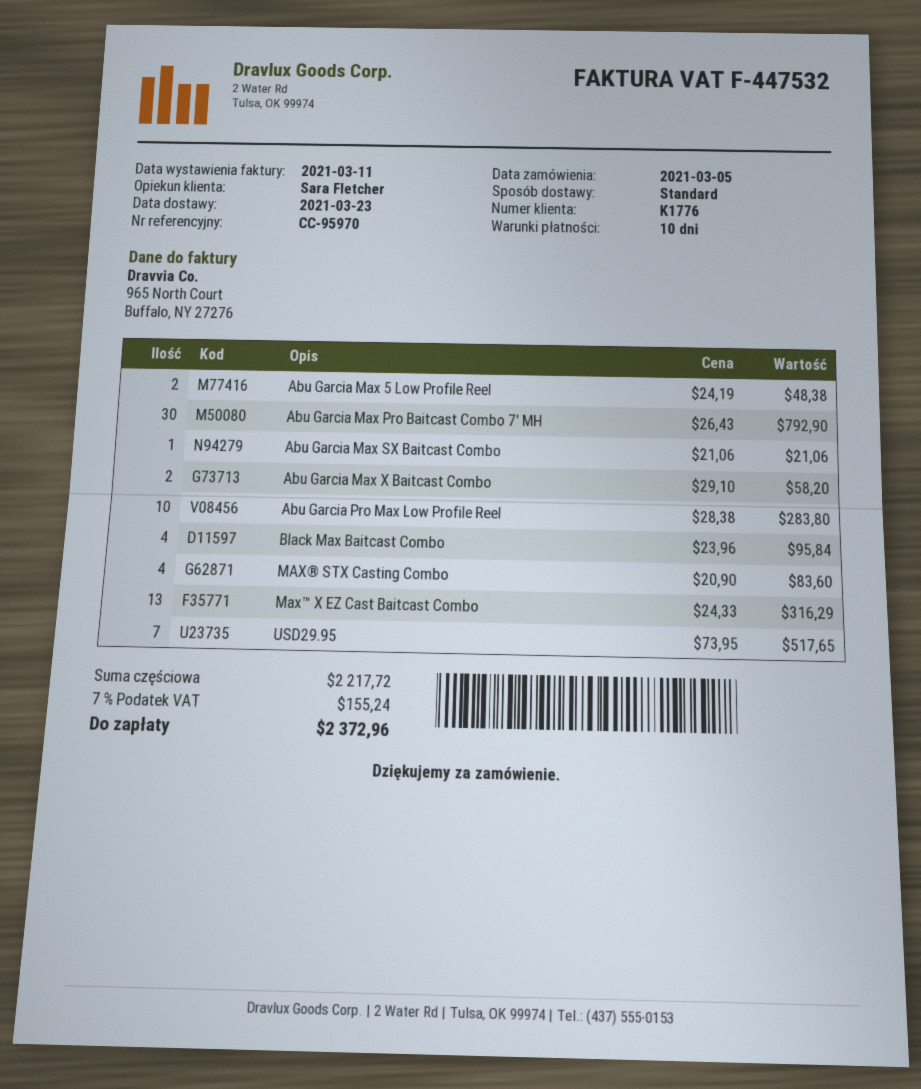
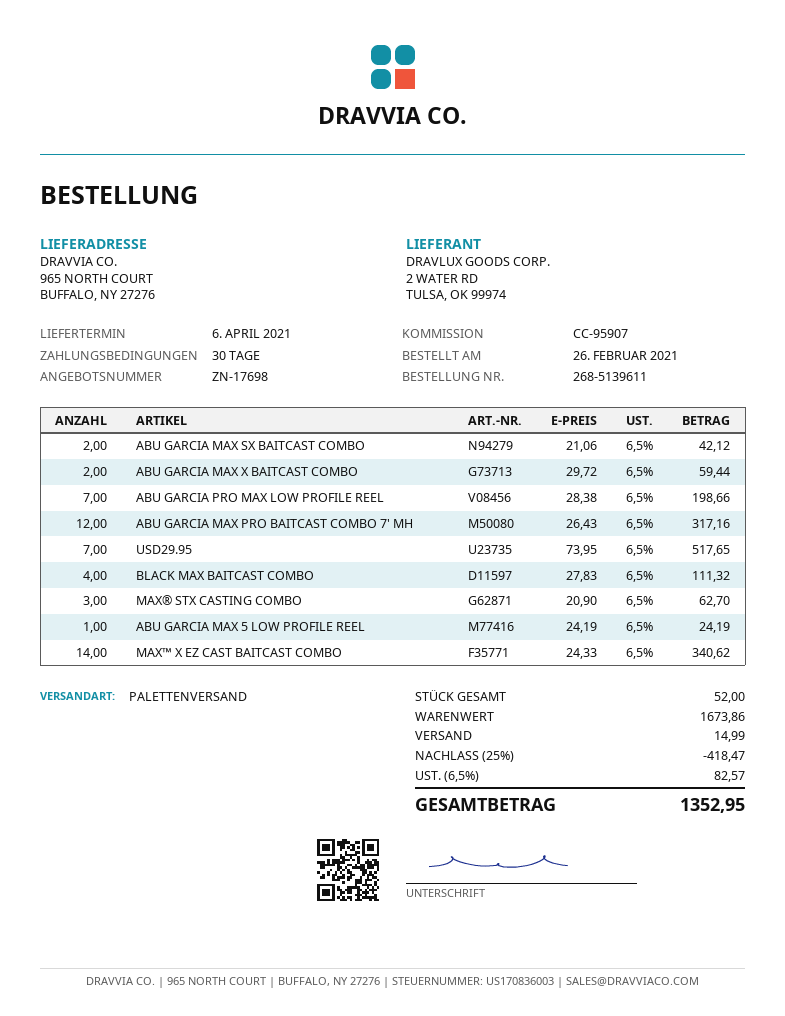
order date: 2021-03-05 -> 2021-02-26
delivery date: 2021-03-23 -> 2021-04-06
payment terms: 10 days -> 30 days
reference: CC-95970 -> CC-95907
shipping method: standard -> pallet freight
Abu Garcia Max 5 Low Profile Reel: 2 x 24.19 = 48.38 -> 1 x 24.19 = 24.19
Abu Garcia Max Pro Baitcast Combo 7' MH: 30 x 26.43 = 792.90 -> 12 x 26.43 = 317.16
Abu Garcia Max SX Baitcast Combo: 1 x 21.06 = 21.06 -> 2 x 21.06 = 42.12
Abu Garcia Max X Baitcast Combo: 2 x 29.10 = 58.20 -> 2 x 29.72 = 59.44
Abu Garcia Pro Max Low Profile Reel: 10 x 28.38 = 283.80 -> 7 x 28.38 = 198.66
Black Max Baitcast Combo: 4 x 23.96 = 95.84 -> 4 x 27.83 = 111.32
MAX® STX Casting Combo: 4 x 20.90 = 83.60 -> 3 x 20.90 = 62.70
Max™ X EZ Cast Baitcast Combo: 13 x 24.33 = 316.29 -> 14 x 24.33 = 340.62
subtotal: 2217.72 -> 1673.86
discount: none -> 25% = 418.47
shipping: none -> 14.99
tax: 7% = 155.24 -> 6.5% = 82.57
total: 2372.96 -> 1352.95

